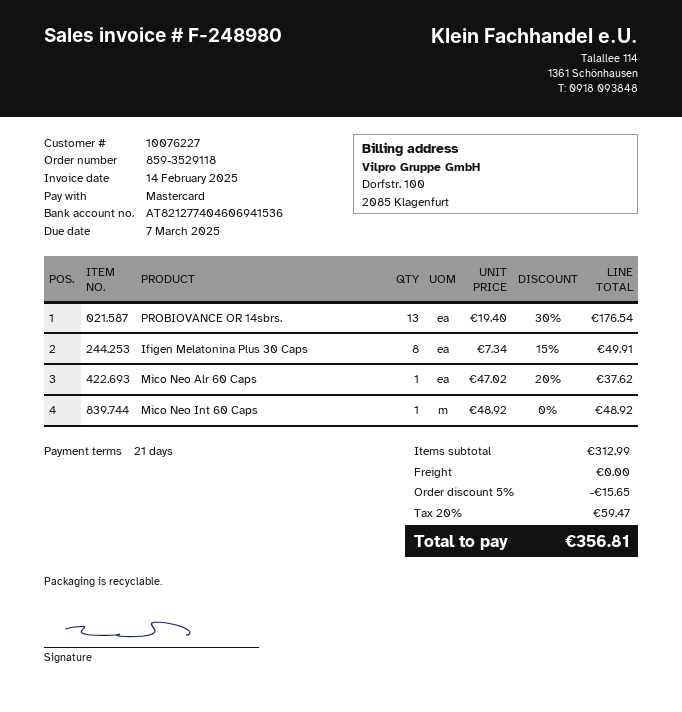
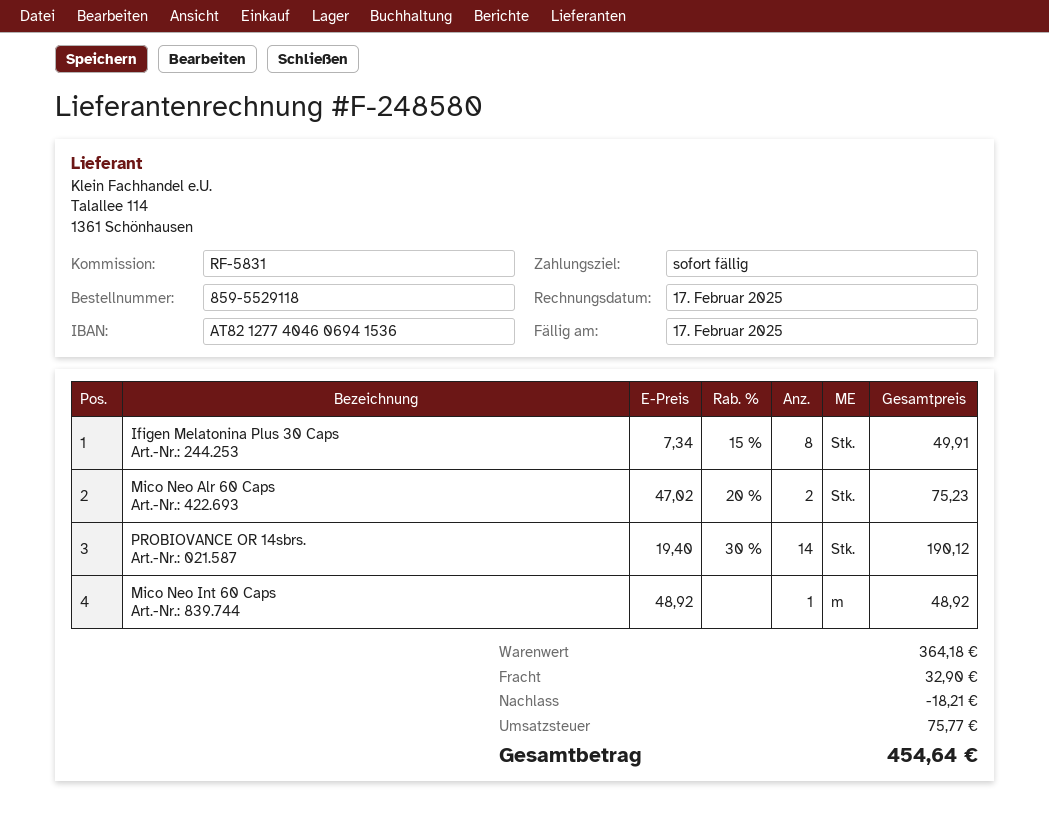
order number: 859-3529118 -> 859-5529118
invoice number: F-248980 -> F-248580
invoice date: 2025-02-14 -> 2025-02-17
payment terms: 21 days -> on receipt
due date: 2025-03-07 -> 2025-02-17
PROBIOVANCE OR 14sbrs.: 13 x 19.40 - 30% = 176.54 -> 14 x 19.40 - 30% = 190.12
Mico Neo Alr 60 Caps: 1 x 47.02 - 20% = 37.62 -> 2 x 47.02 - 20% = 75.23
subtotal: 312.99 -> 364.18
discount: 15.65 -> 18.21
shipping: 0.00 -> 32.90
tax: 59.47 -> 75.77
total: 356.81 -> 454.64

